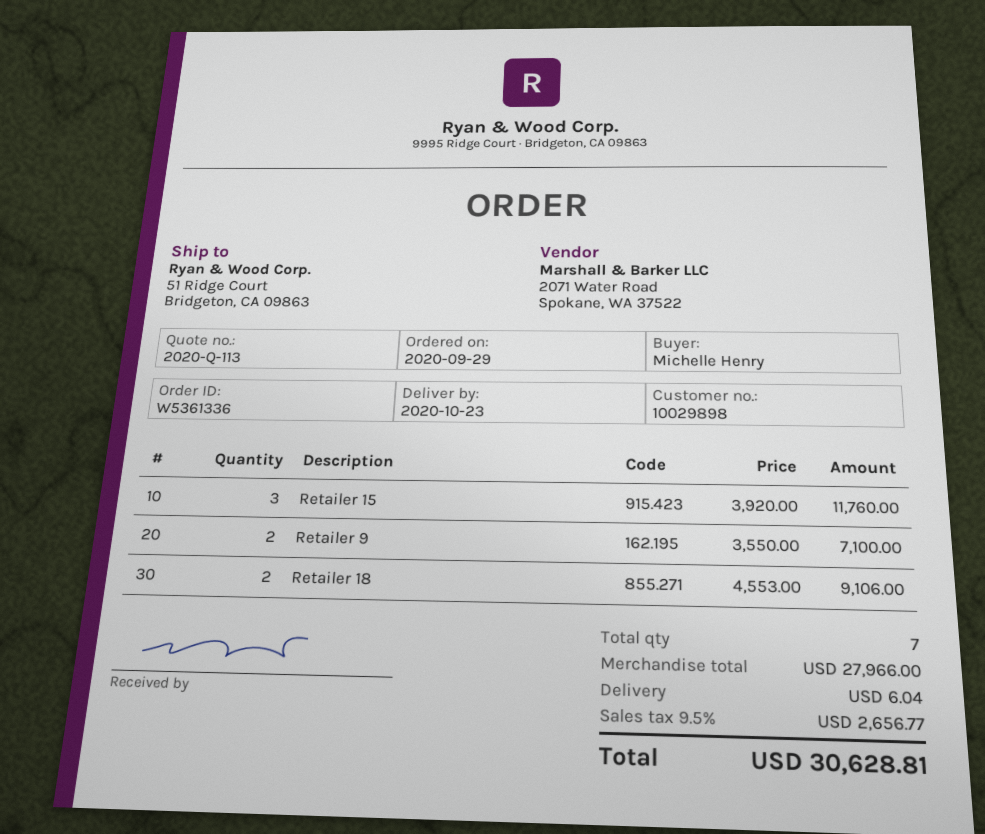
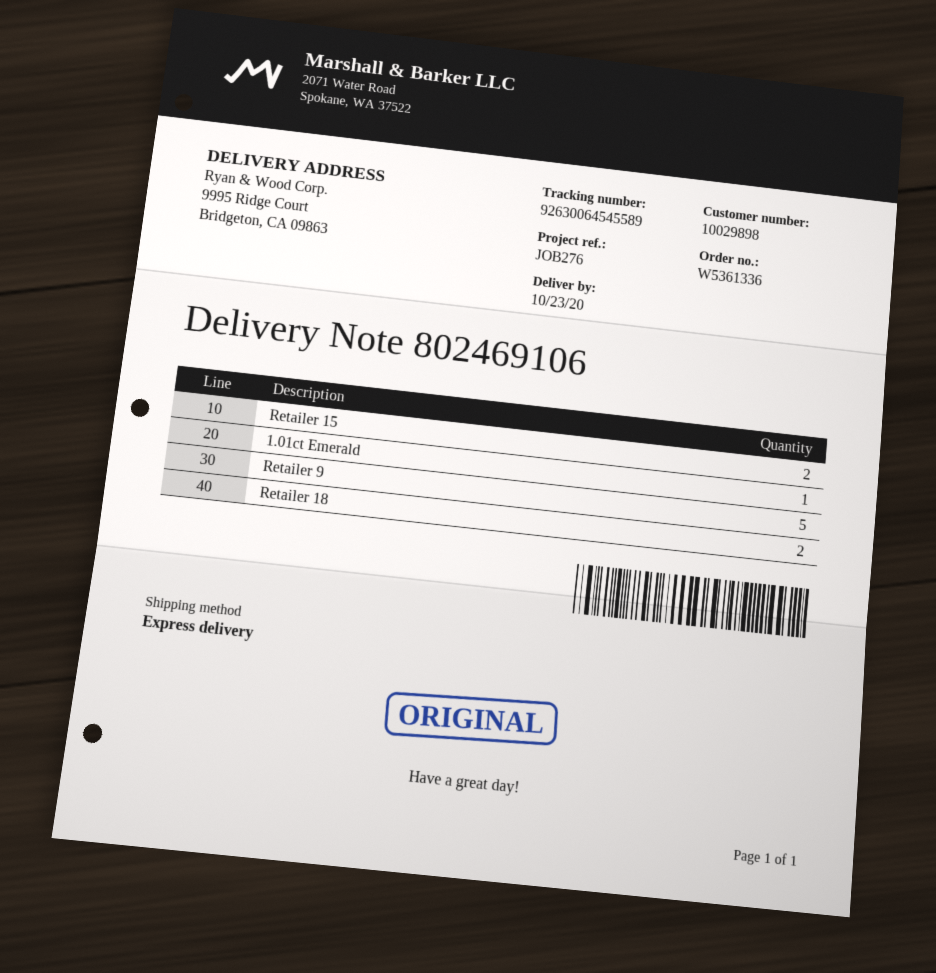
ship to: 51 Ridge Court, Bridgeton, CA 09863 -> 9995 Ridge Court, Bridgeton, CA 09863
Retailer 15: 3 -> 2
Retailer 9: 2 -> 5
1.01ct Emerald: none -> 1

